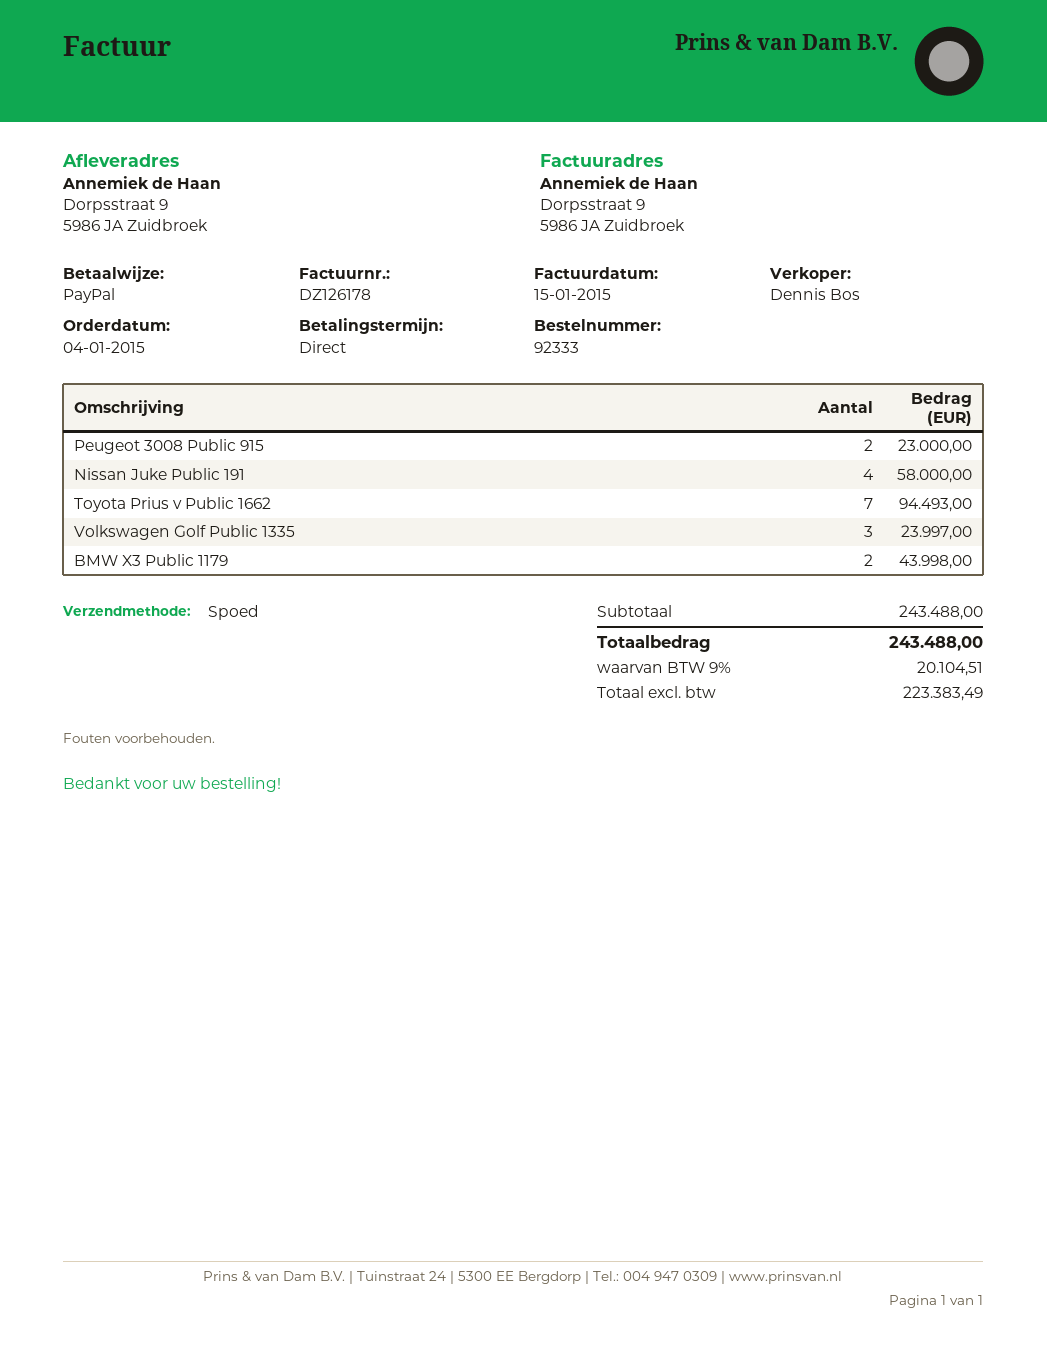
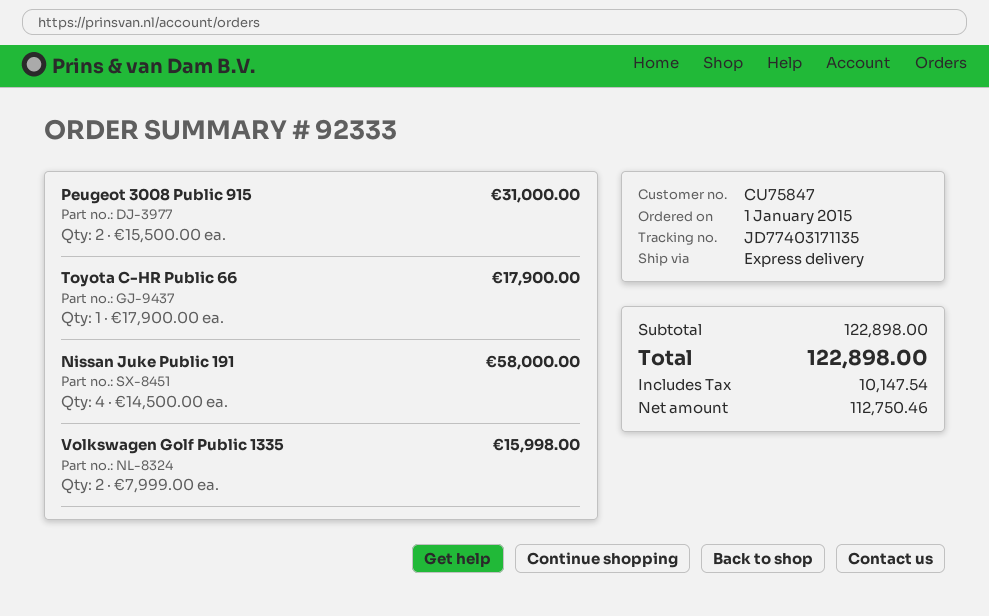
order date: 2015-01-04 -> 2015-01-01
Peugeot 3008 Public 915: 2 for 23000.00 -> 2 for 31000.00
Toyota Prius v Public 1662: 7 for 94493.00 -> none
Volkswagen Golf Public 1335: 3 for 23997.00 -> 2 for 15998.00
BMW X3 Public 1179: 2 for 43998.00 -> none
Toyota C-HR Public 66: none -> 1 for 17900.00
subtotal: 243488.00 -> 122898.00
net: 223383.49 -> 112750.46
tax: 20104.51 -> 10147.54
total: 243488.00 -> 122898.00

